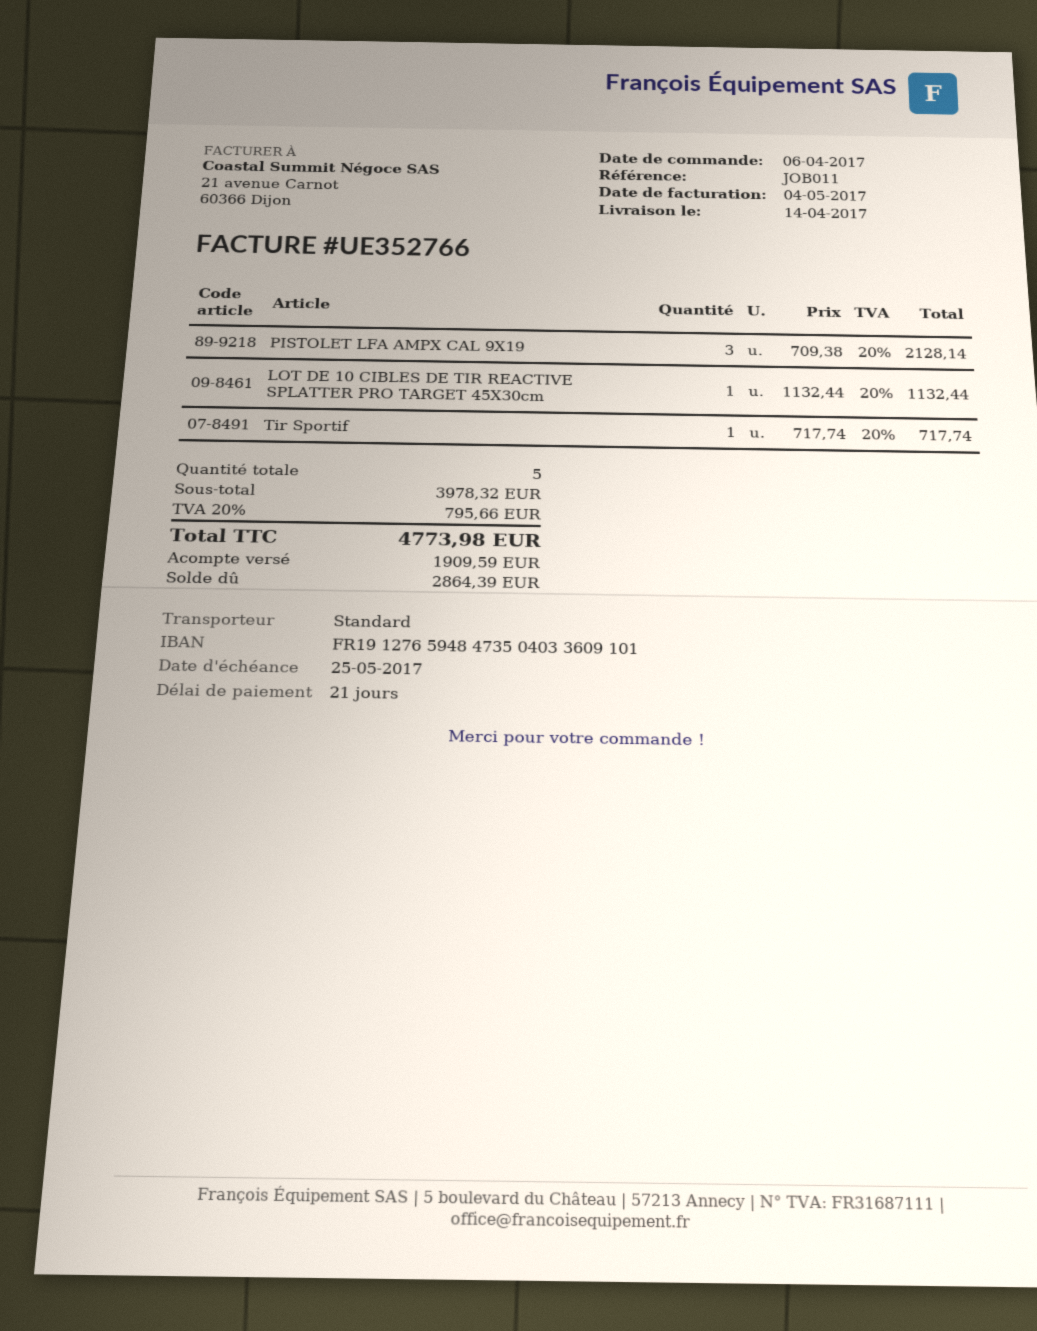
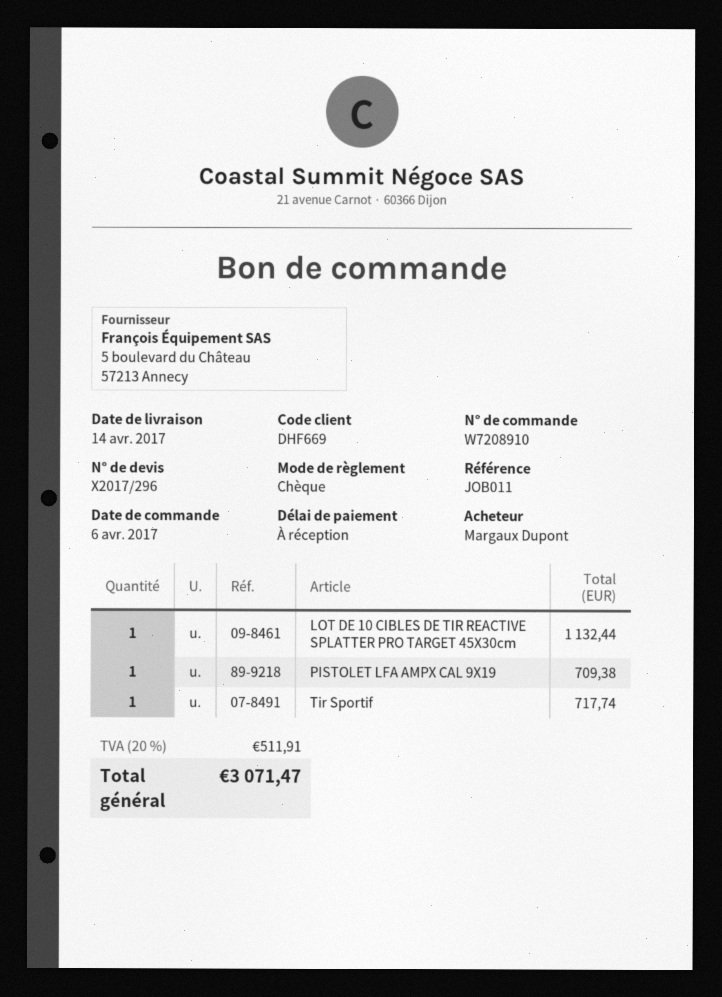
payment terms: 21 days -> on receipt
PISTOLET LFA AMPX CAL 9X19: 3 for 2128.14 -> 1 for 709.38
tax: 20% = 795.66 -> 20% = 511.91
total: 4773.98 -> 3071.47

